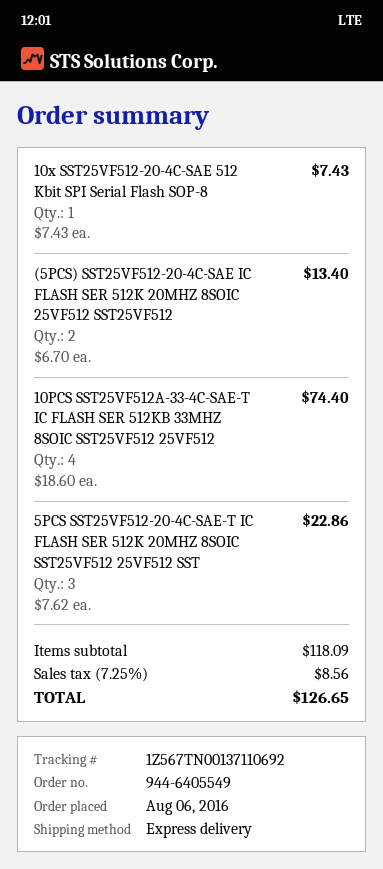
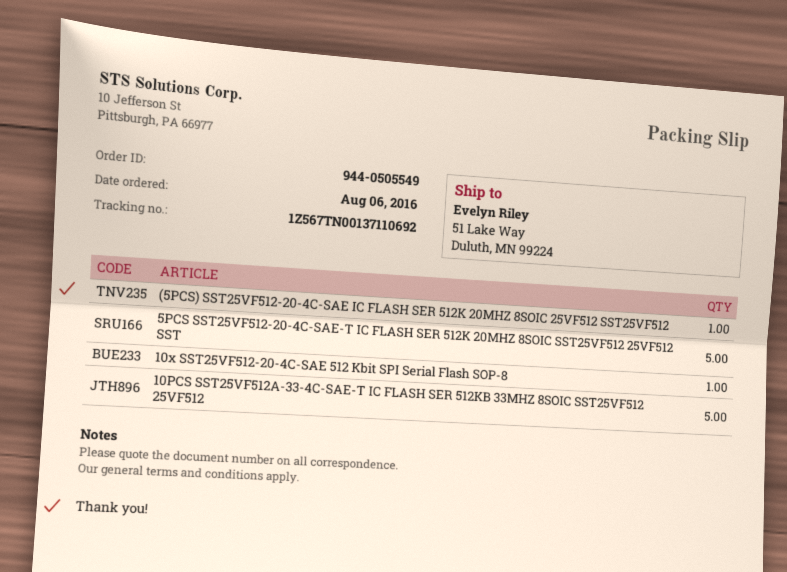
order number: 944-6405549 -> 944-0505549
(5PCS) SST25VF512-20-4C-SAE IC FLASH SER 512K 20MHZ 8SOIC 25VF512 SST25VF512: 2 -> 1
10PCS SST25VF512A-33-4C-SAE-T IC FLASH SER 512KB 33MHZ 8SOIC SST25VF512 25VF512: 4 -> 5
5PCS SST25VF512-20-4C-SAE-T IC FLASH SER 512K 20MHZ 8SOIC SST25VF512 25VF512 SST: 3 -> 5

